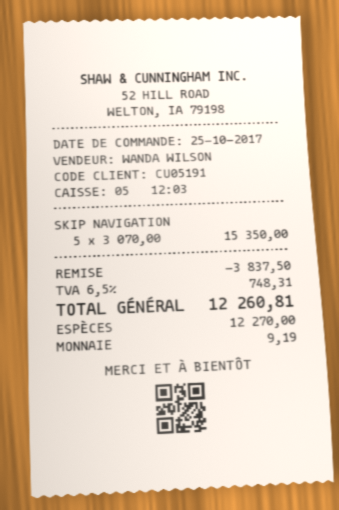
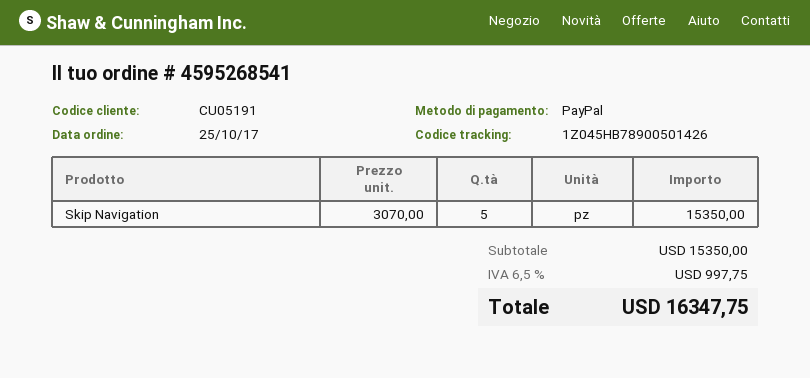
payment method: cash -> PayPal
discount: 3837.50 -> none
tax: 6.5% = 748.31 -> 6.5% = 997.75
total: 12260.81 -> 16347.75

